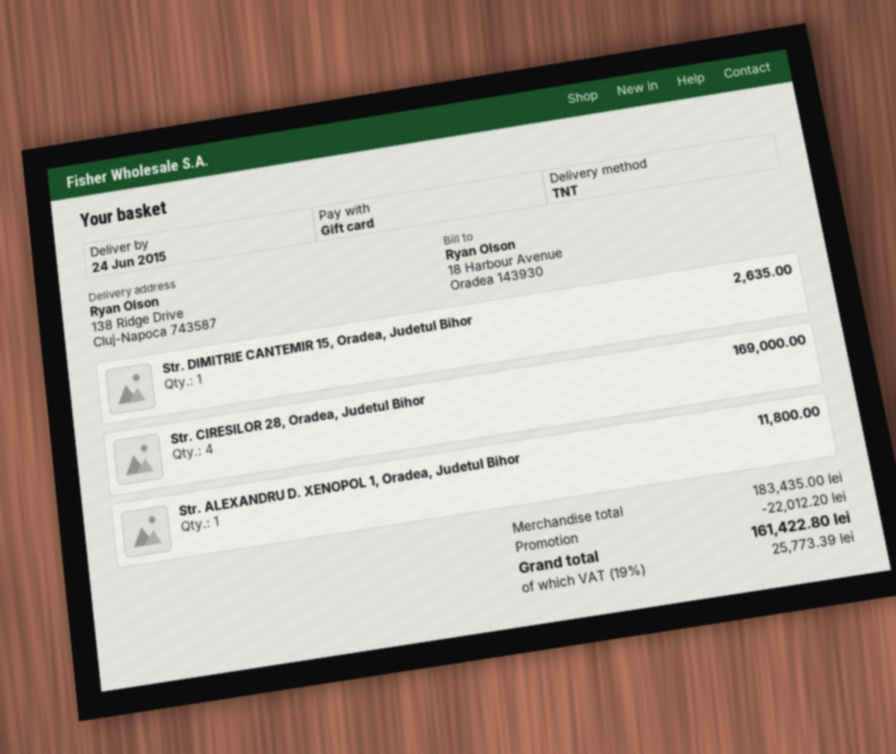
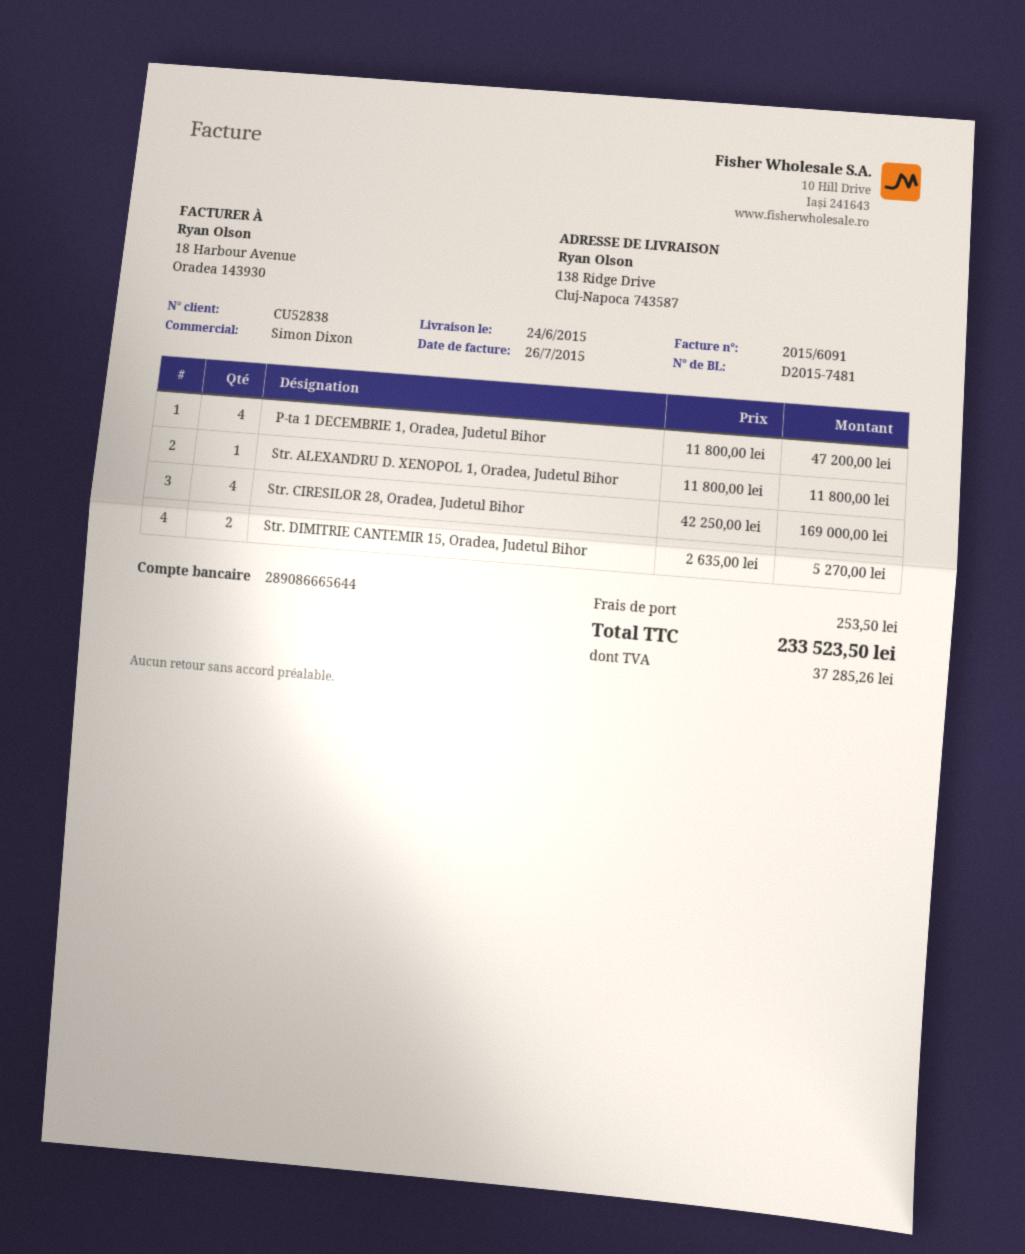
Str. DIMITRIE CANTEMIR 15, Oradea, Judetul Bihor: 1 for 2635.00 -> 2 for 5270.00
P-ta 1 DECEMBRIE 1, Oradea, Judetul Bihor: none -> 4 for 47200.00
discount: 22012.20 -> none
shipping: none -> 253.50
tax: 25773.39 -> 37285.26
total: 161422.80 -> 233523.50

